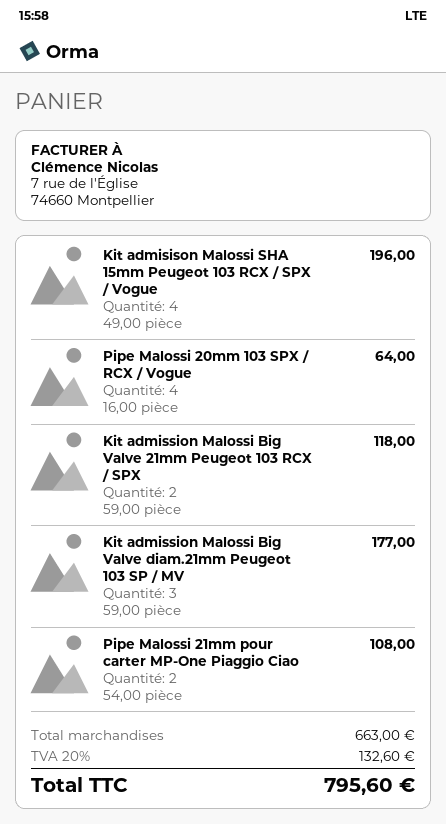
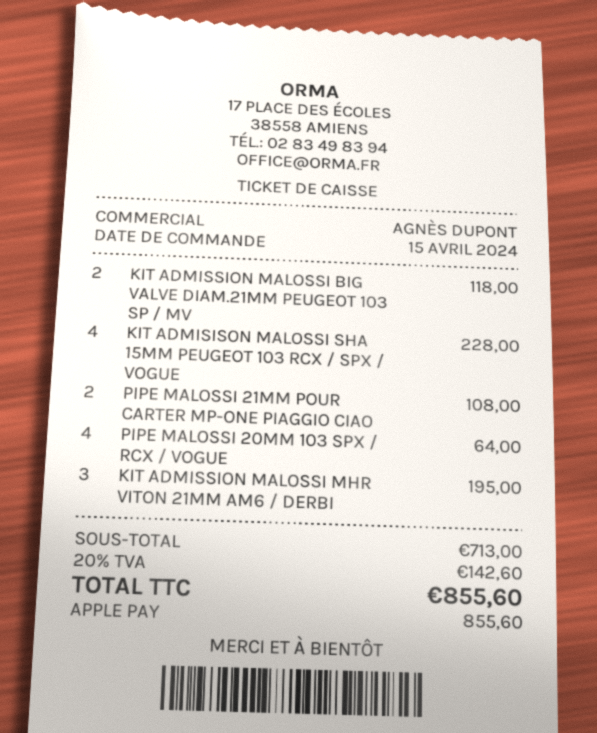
Kit admisison Malossi SHA 15mm Peugeot 103 RCX / SPX / Vogue: 4 for 196.00 -> 4 for 228.00
Kit admission Malossi Big Valve 21mm Peugeot 103 RCX / SPX: 2 for 118.00 -> none
Kit admission Malossi Big Valve diam.21mm Peugeot 103 SP / MV: 3 for 177.00 -> 2 for 118.00
KIT ADMISSION MALOSSI MHR VITON 21MM AM6 / DERBI: none -> 3 for 195.00
subtotal: 663.00 -> 713.00
tax: 20% = 132.60 -> 20% = 142.60
total: 795.60 -> 855.60

